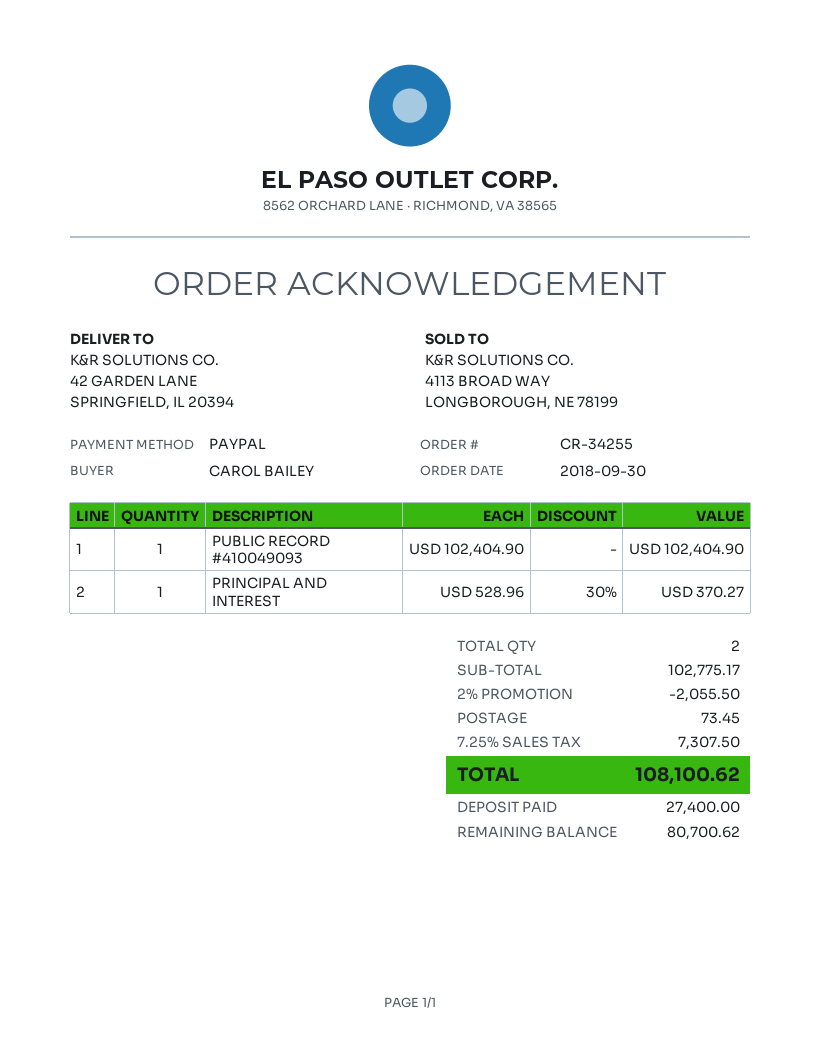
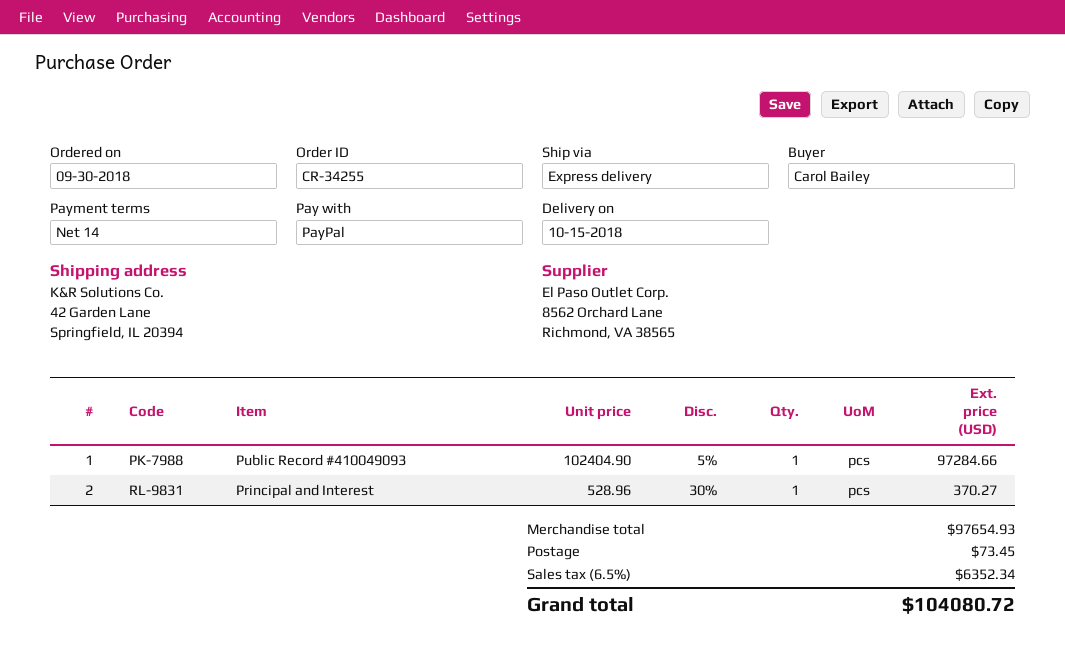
PUBLIC RECORD #410049093: 1 x 102404.90 = 102404.90 -> 1 x 102404.90 - 5% = 97284.66
subtotal: 102775.17 -> 97654.93
discount: 2% = 2055.50 -> none
tax: 7.25% = 7307.50 -> 6.5% = 6352.34
total: 108100.62 -> 104080.72

